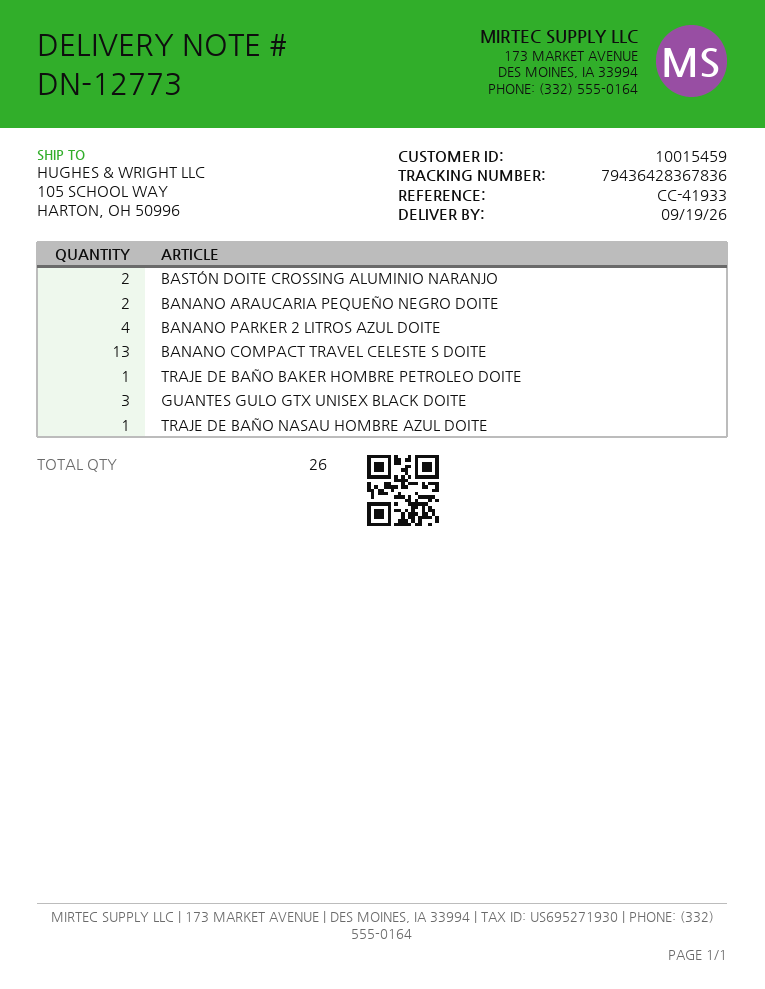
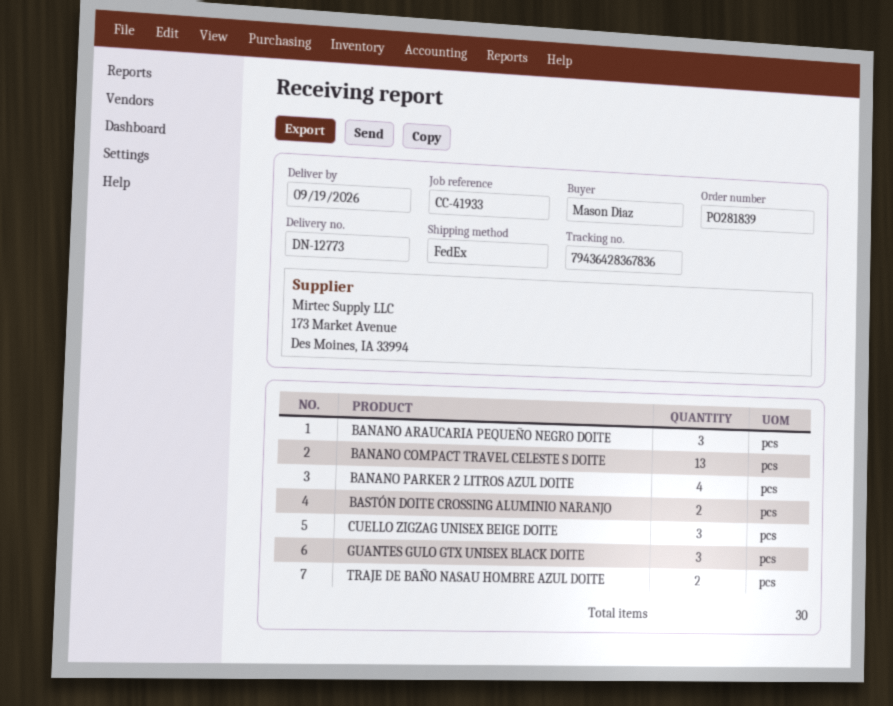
BANANO ARAUCARIA PEQUEÑO NEGRO DOITE: 2 -> 3
TRAJE DE BAÑO BAKER HOMBRE PETROLEO DOITE: 1 -> none
TRAJE DE BAÑO NASAU HOMBRE AZUL DOITE: 1 -> 2
CUELLO ZIGZAG UNISEX BEIGE DOITE: none -> 3
total quantity: 26 -> 30

